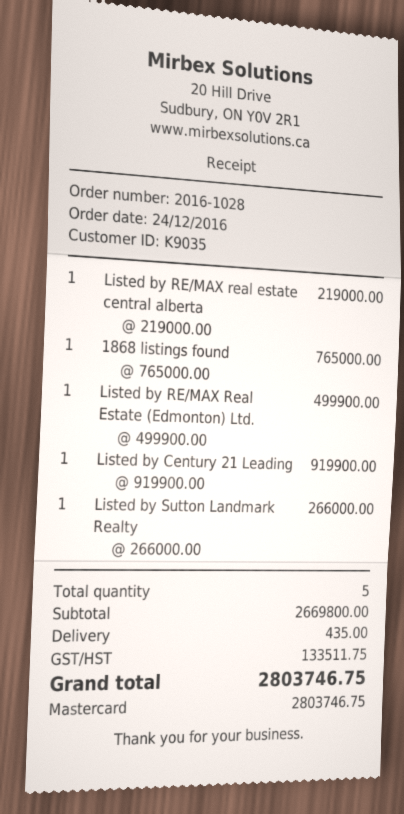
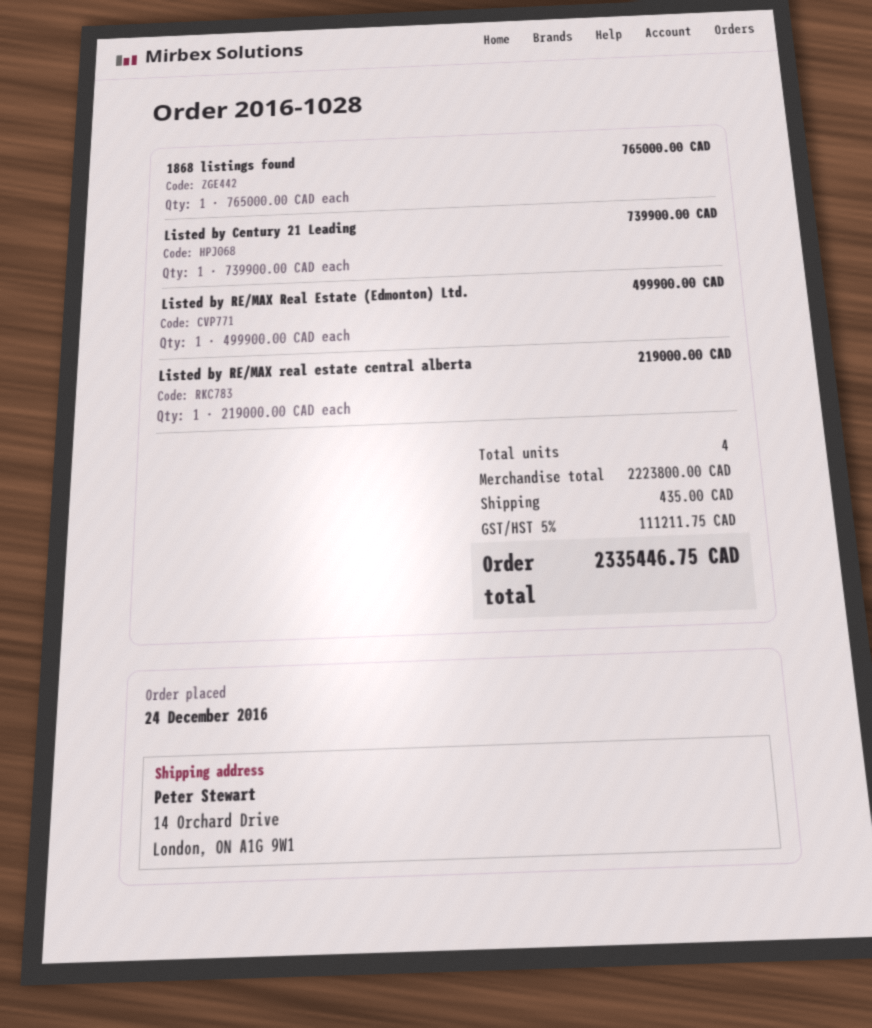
Listed by Century 21 Leading: 1 x 919900.00 = 919900.00 -> 1 x 739900.00 = 739900.00
Listed by Sutton Landmark Realty: 1 x 266000.00 = 266000.00 -> none
total quantity: 5 -> 4
subtotal: 2669800.00 -> 2223800.00
tax: 133511.75 -> 111211.75
total: 2803746.75 -> 2335446.75

